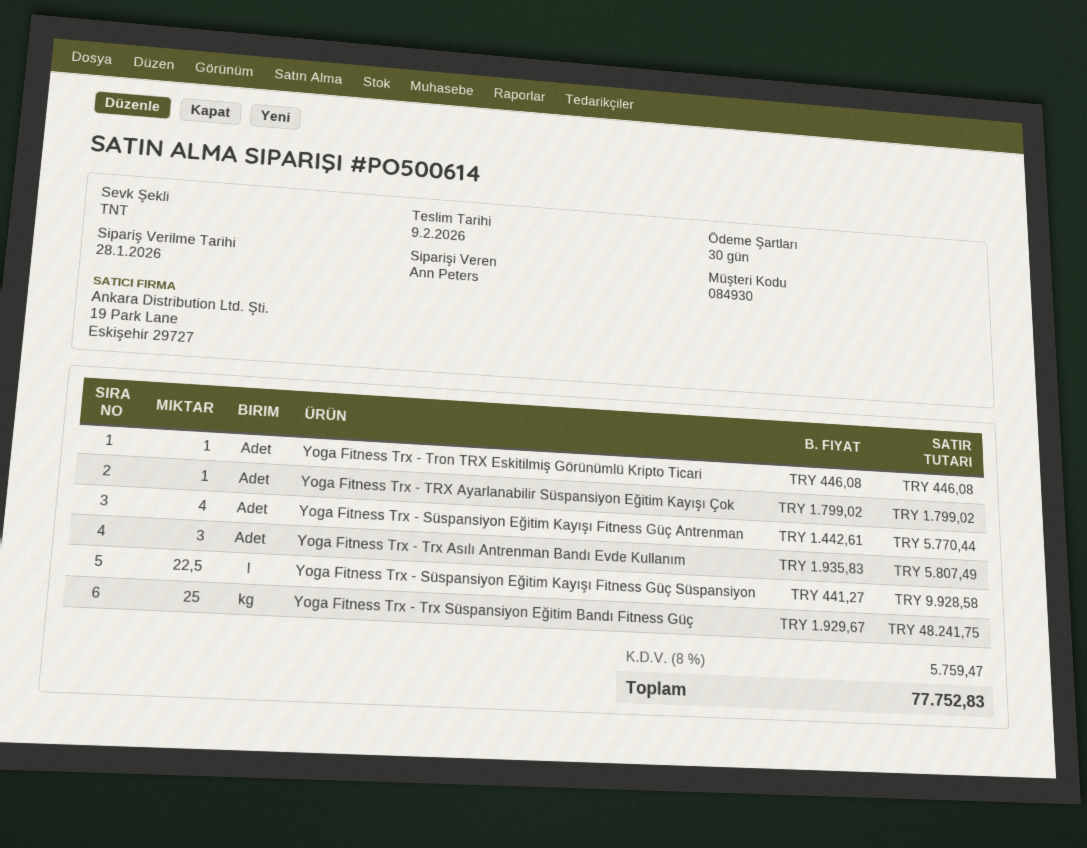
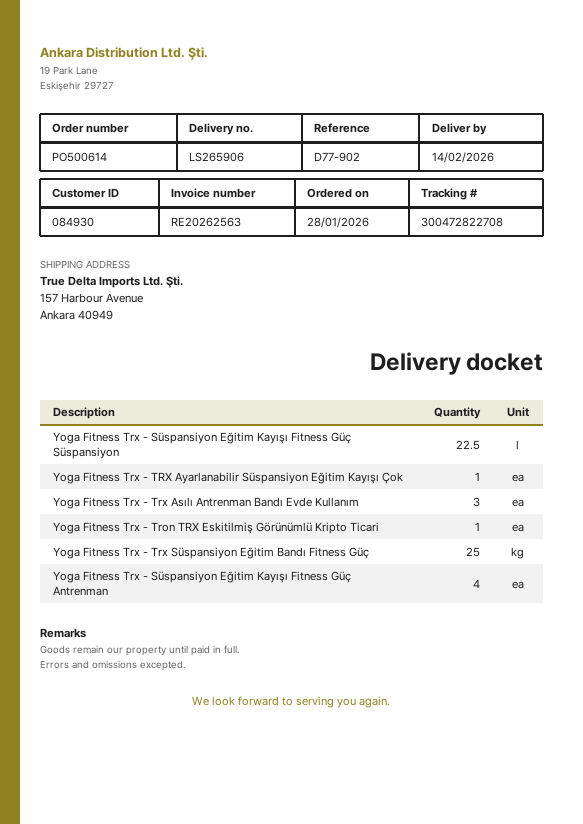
delivery date: 2026-02-09 -> 2026-02-14

